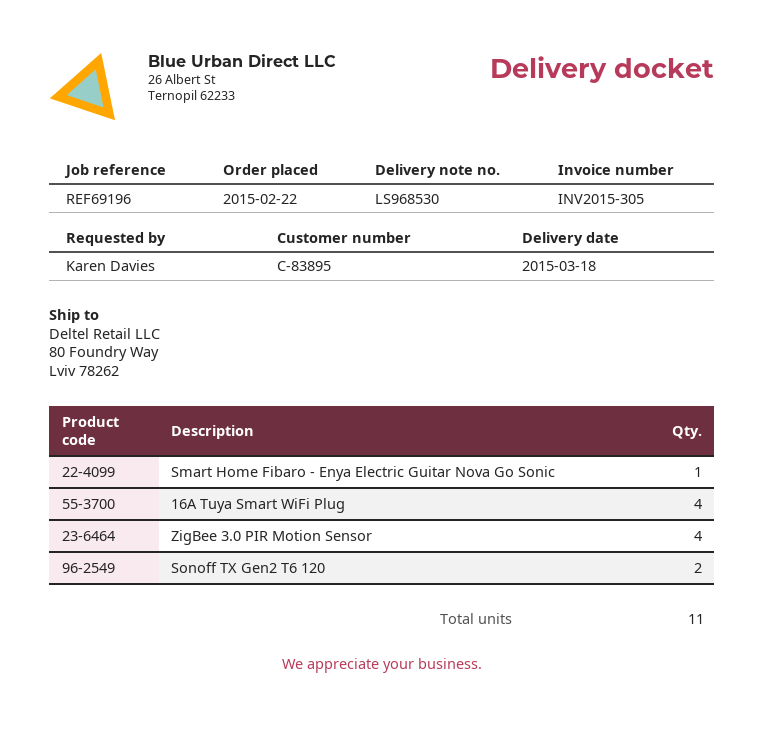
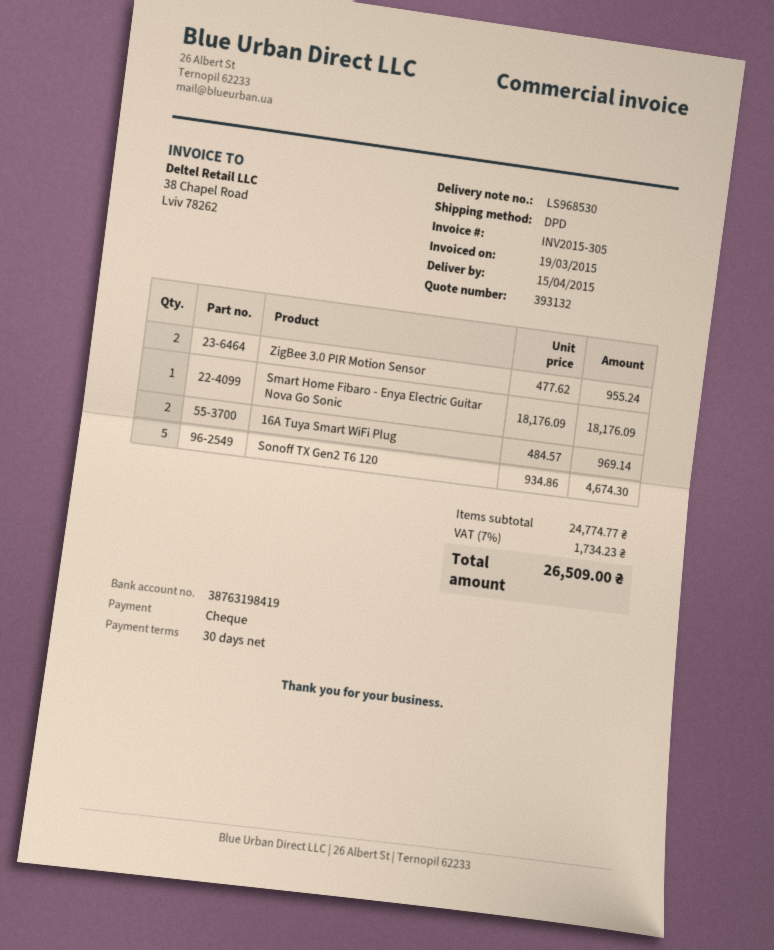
delivery date: 2015-03-18 -> 2015-04-15
16A Tuya Smart WiFi Plug: 4 -> 2
ZigBee 3.0 PIR Motion Sensor: 4 -> 2
Sonoff TX Gen2 T6 120: 2 -> 5

